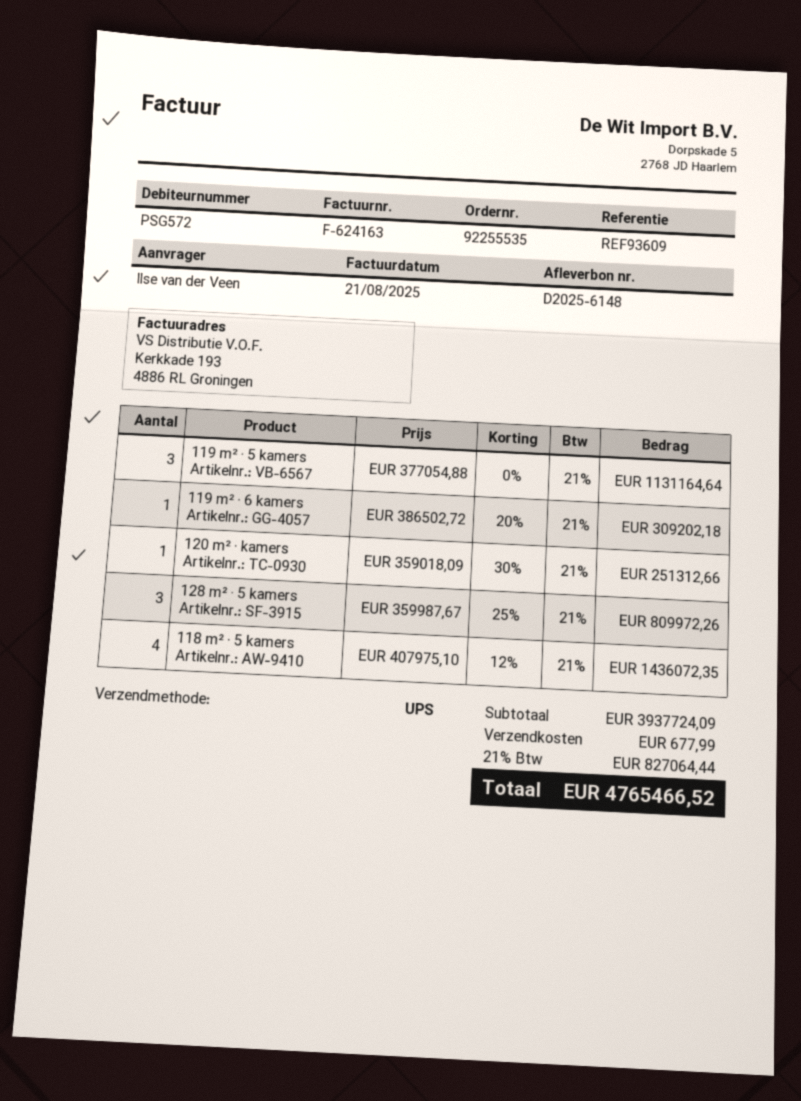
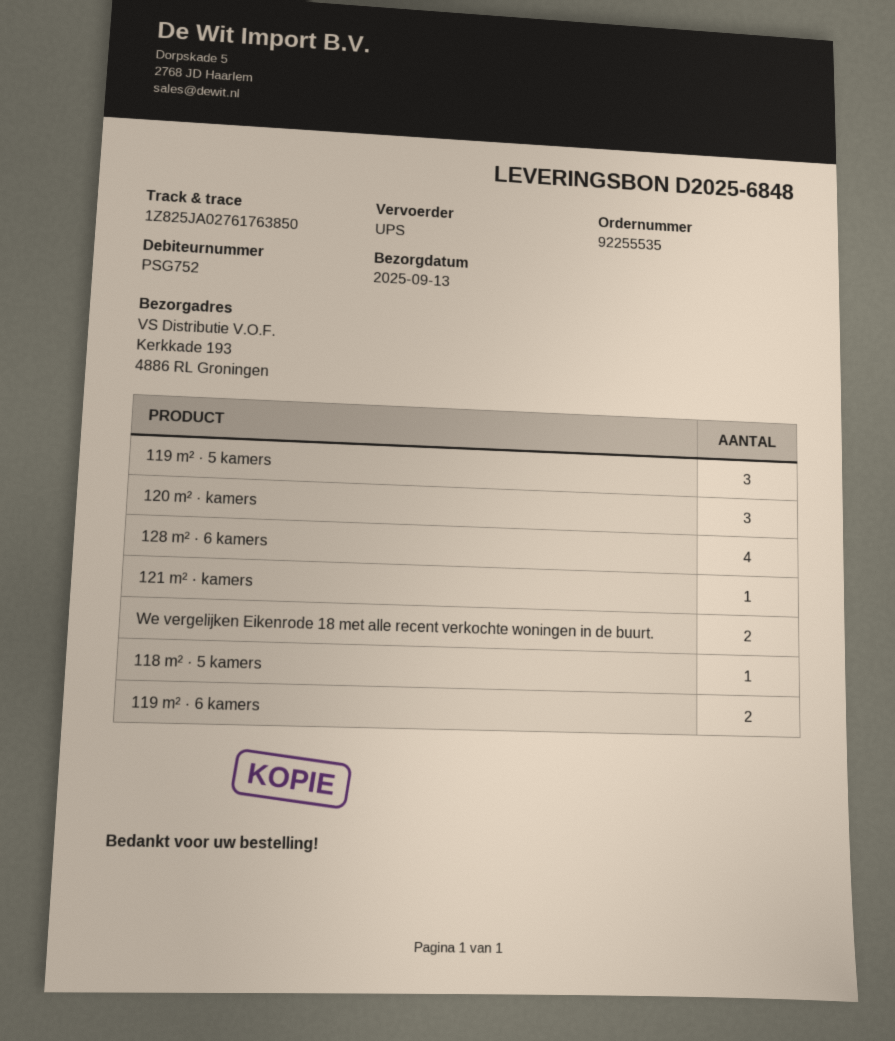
delivery note number: D2025-6148 -> D2025-6848
customer number: PSG572 -> PSG752
119 m² · 6 kamers: 1 -> 2
120 m² · kamers: 1 -> 3
128 m² · 5 kamers: 3 -> none
118 m² · 5 kamers: 4 -> 1
128 m² · 6 kamers: none -> 4
121 m² · kamers: none -> 1
We vergelijken Eikenrode 18 met alle recent verkochte woningen in de buurt.: none -> 2

